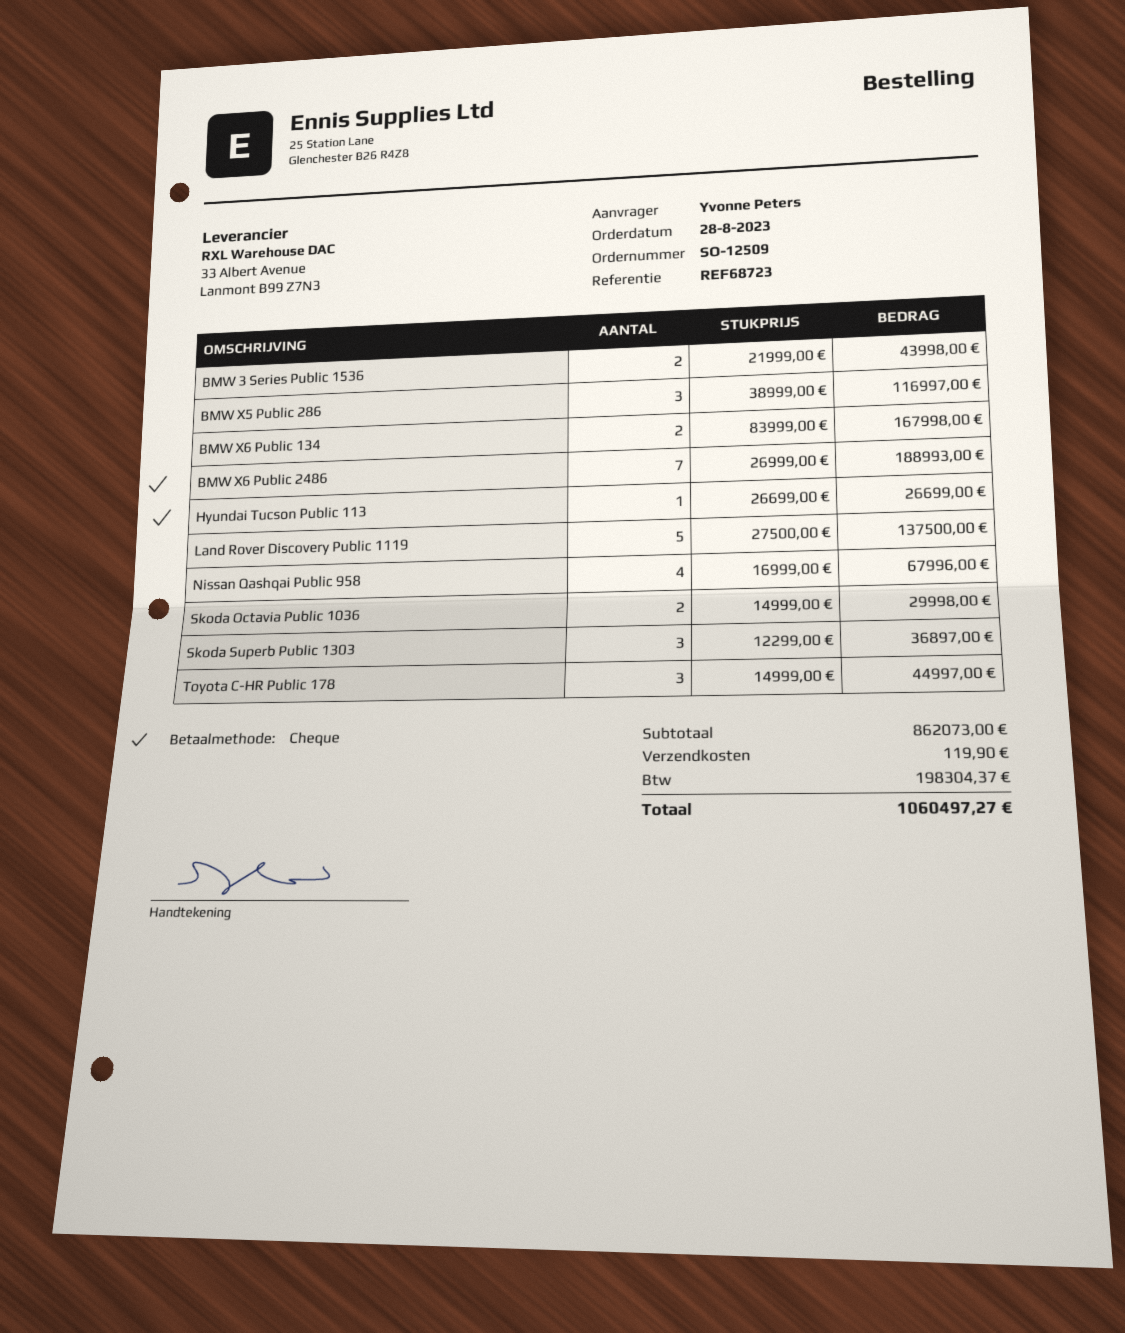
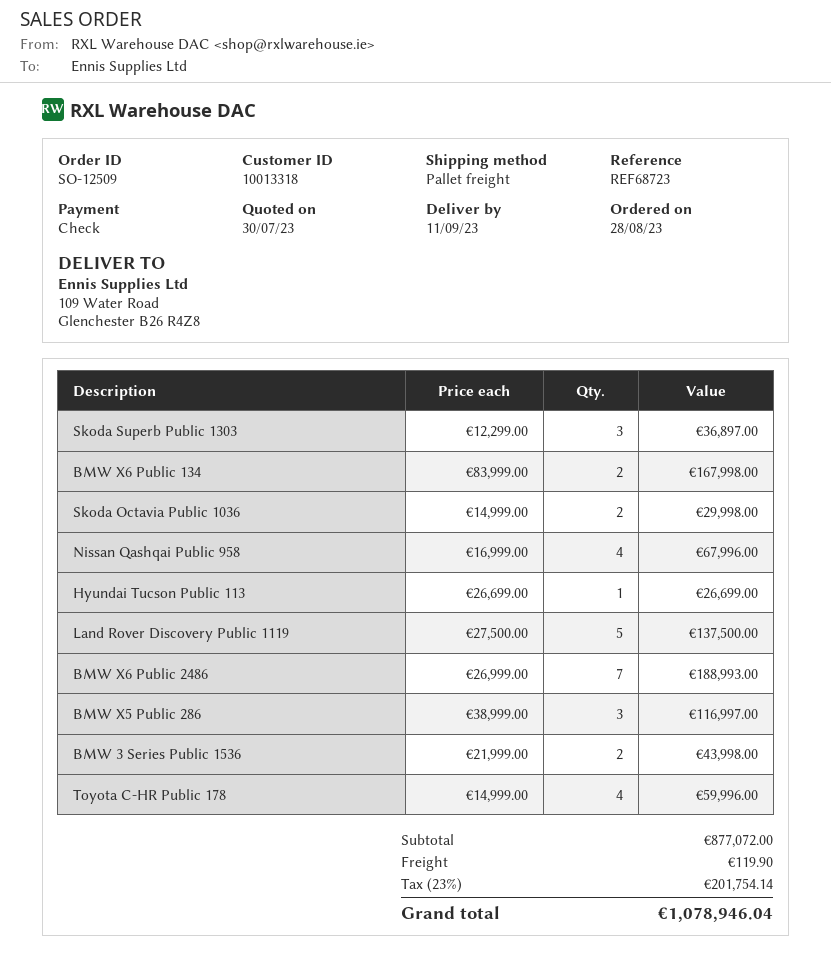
Toyota C-HR Public 178: 3 x 14999.00 = 44997.00 -> 4 x 14999.00 = 59996.00
subtotal: 862073.00 -> 877072.00
tax: 198304.37 -> 201754.14
total: 1060497.27 -> 1078946.04

